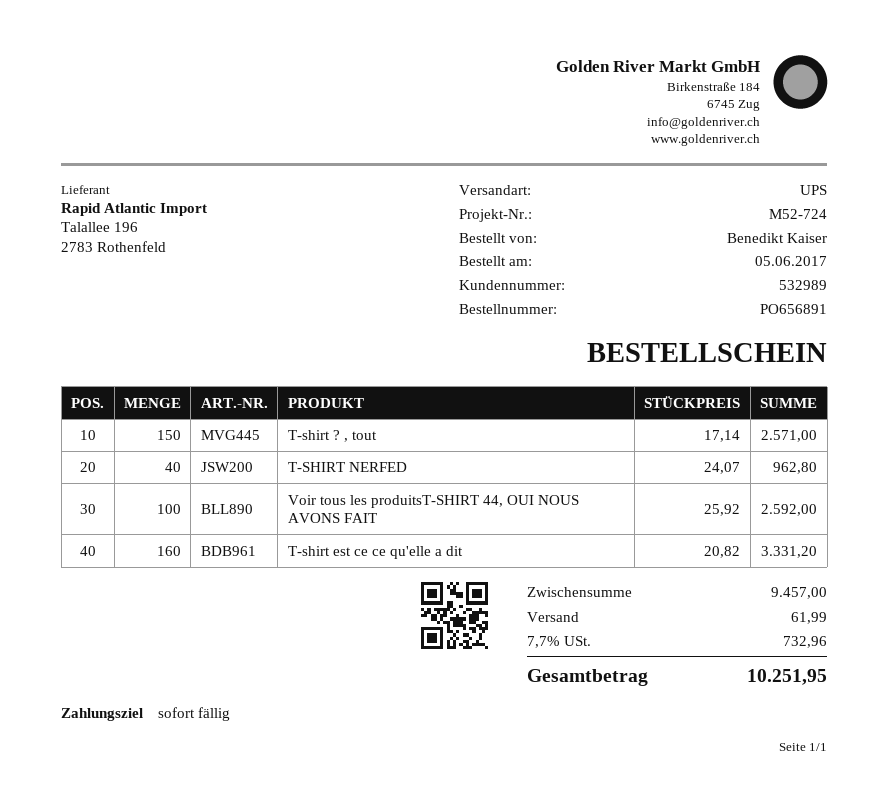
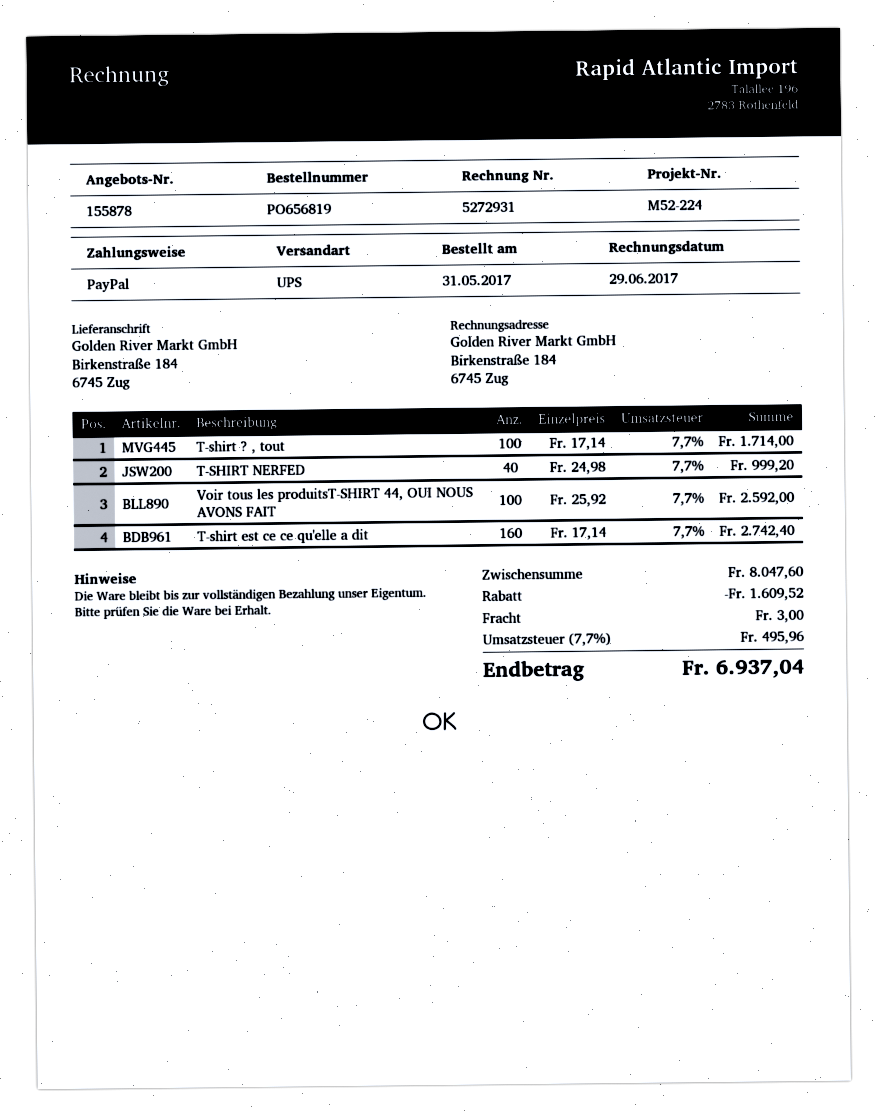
order number: PO656891 -> PO656819
order date: 2017-06-05 -> 2017-05-31
reference: M52-724 -> M52-224
T-shirt ? , tout: 150 x 17.14 = 2571.00 -> 100 x 17.14 = 1714.00
T-SHIRT NERFED: 40 x 24.07 = 962.80 -> 40 x 24.98 = 999.20
T-shirt est ce ce qu'elle a dit: 160 x 20.82 = 3331.20 -> 160 x 17.14 = 2742.40
subtotal: 9457.00 -> 8047.60
discount: none -> 1609.52
shipping: 61.99 -> 3.00
tax: 7.7% = 732.96 -> 7.7% = 495.96
total: 10251.95 -> 6937.04

